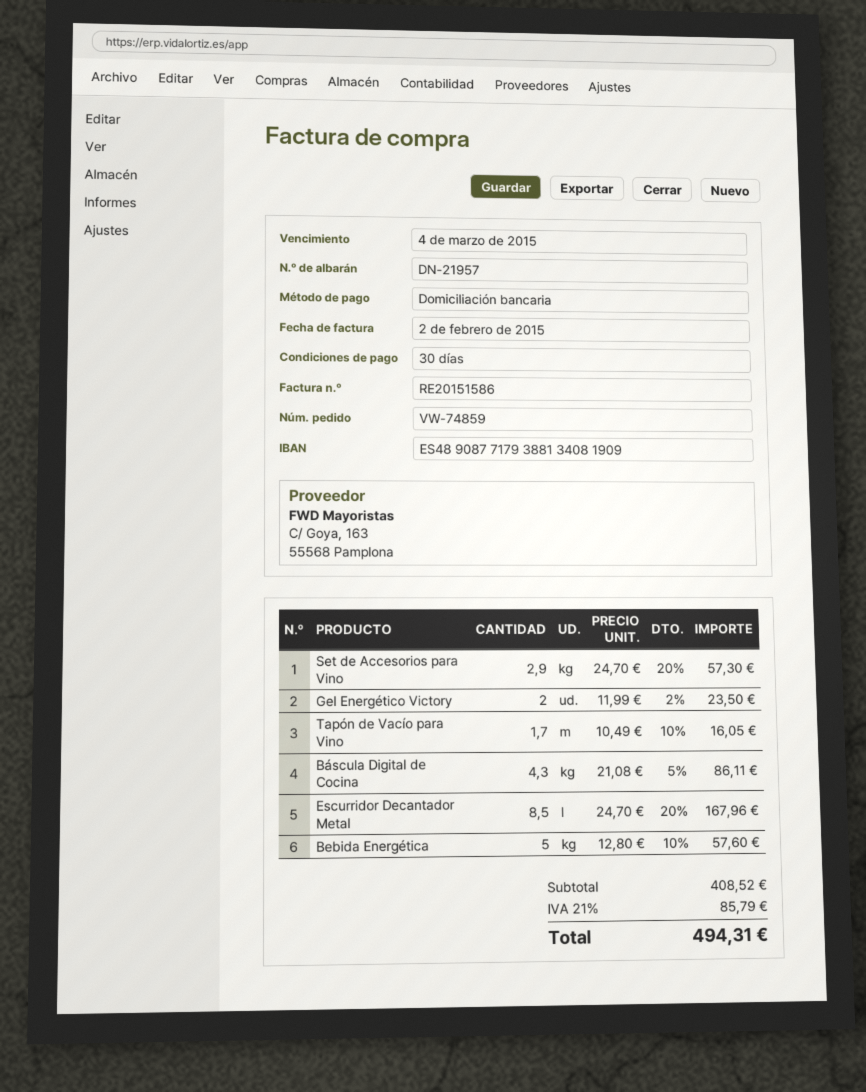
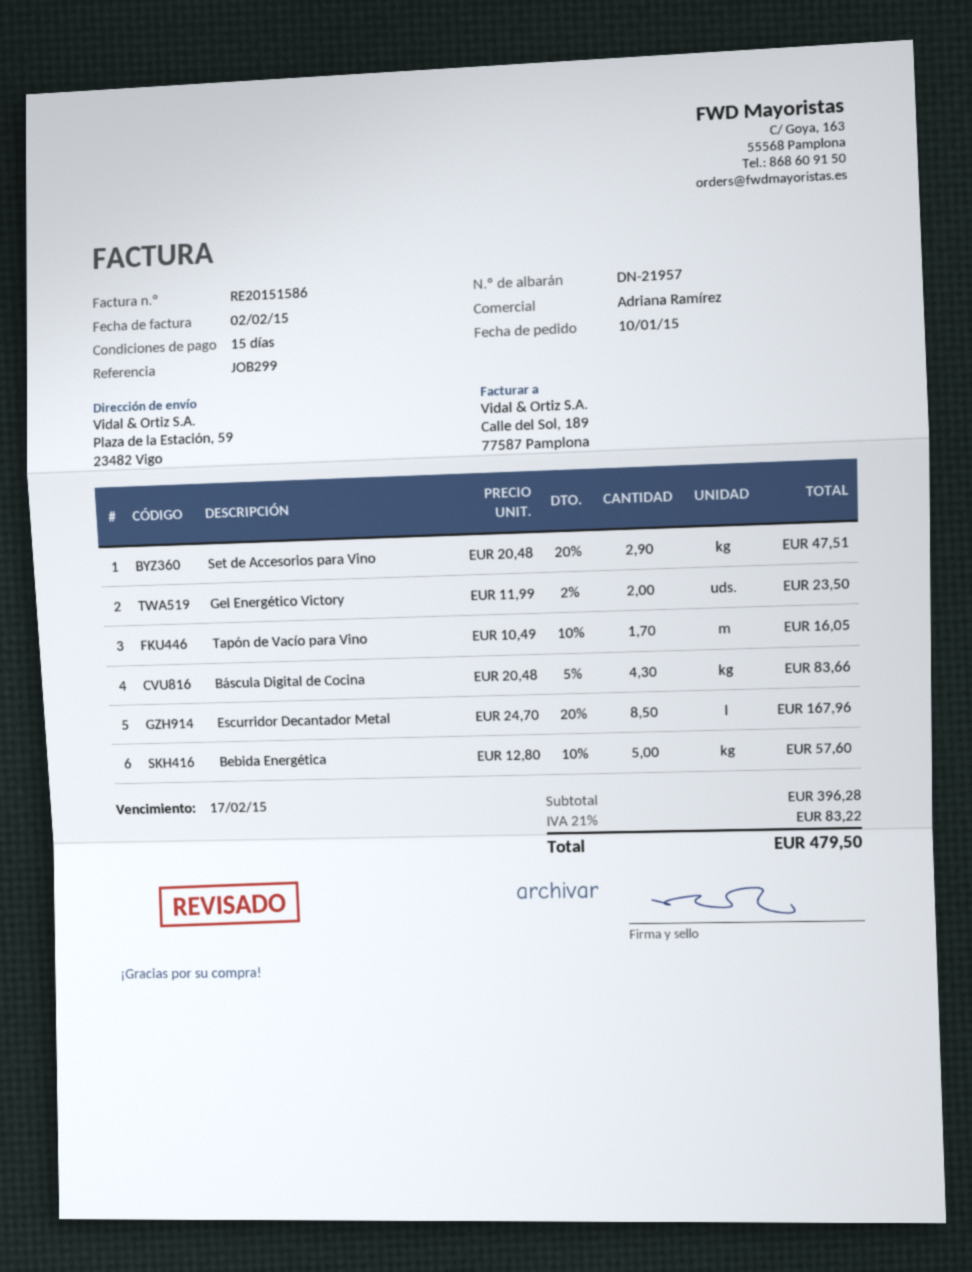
payment terms: 30 days -> 15 days
due date: 2015-03-04 -> 2015-02-17
Set de Accesorios para Vino: 2.9 x 24.70 - 20% = 57.30 -> 2.9 x 20.48 - 20% = 47.51
Báscula Digital de Cocina: 4.3 x 21.08 - 5% = 86.11 -> 4.3 x 20.48 - 5% = 83.66
subtotal: 408.52 -> 396.28
tax: 21% = 85.79 -> 21% = 83.22
total: 494.31 -> 479.50

